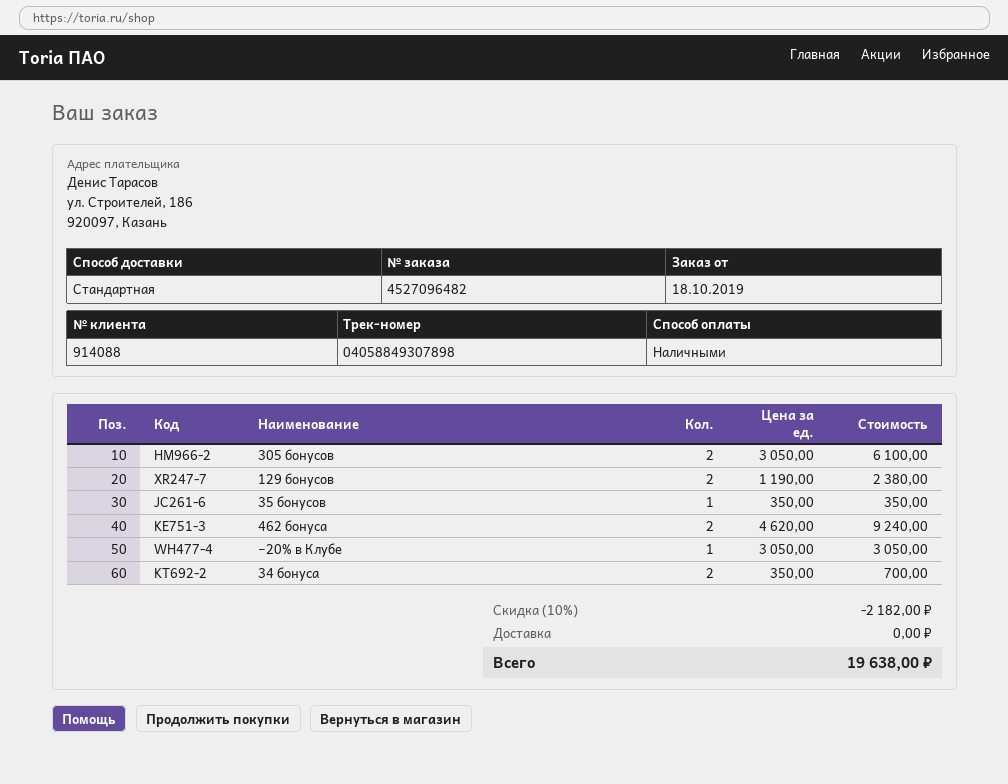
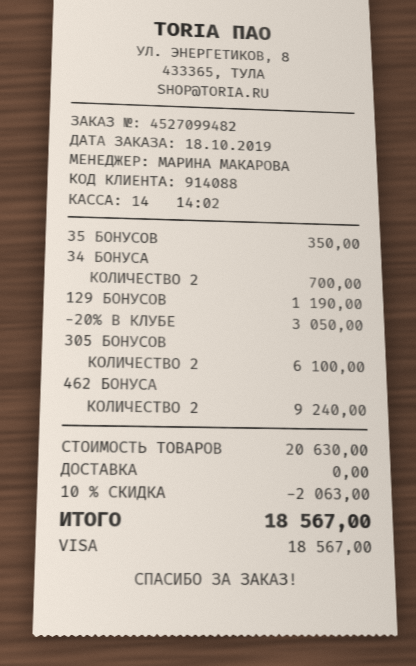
order number: 4527096482 -> 4527099482
payment method: cash -> Visa
129 бонусов: 2 for 2380.00 -> 1 for 1190.00
discount: 10% = 2182.00 -> 10% = 2063.00
total: 19638.00 -> 18567.00

